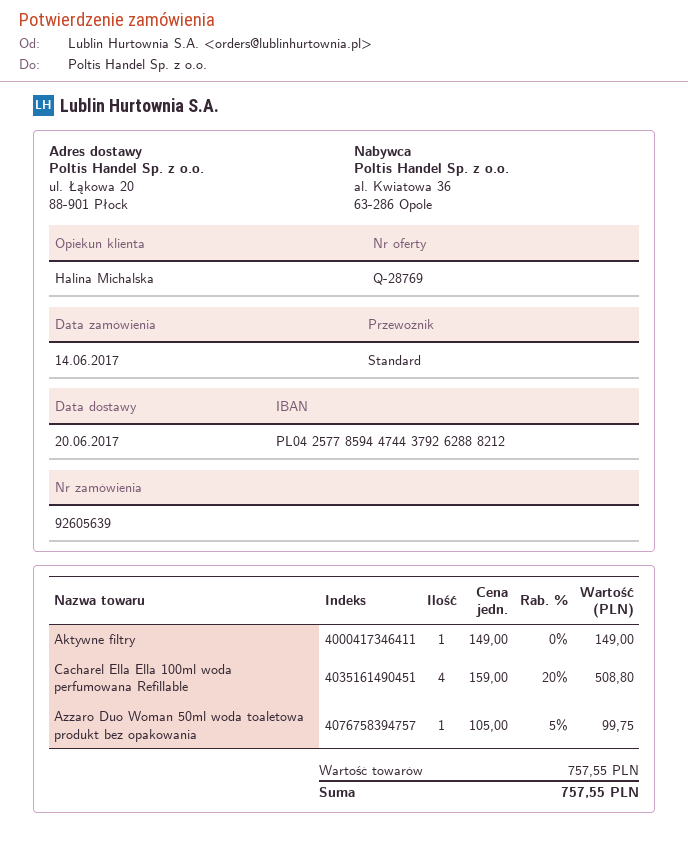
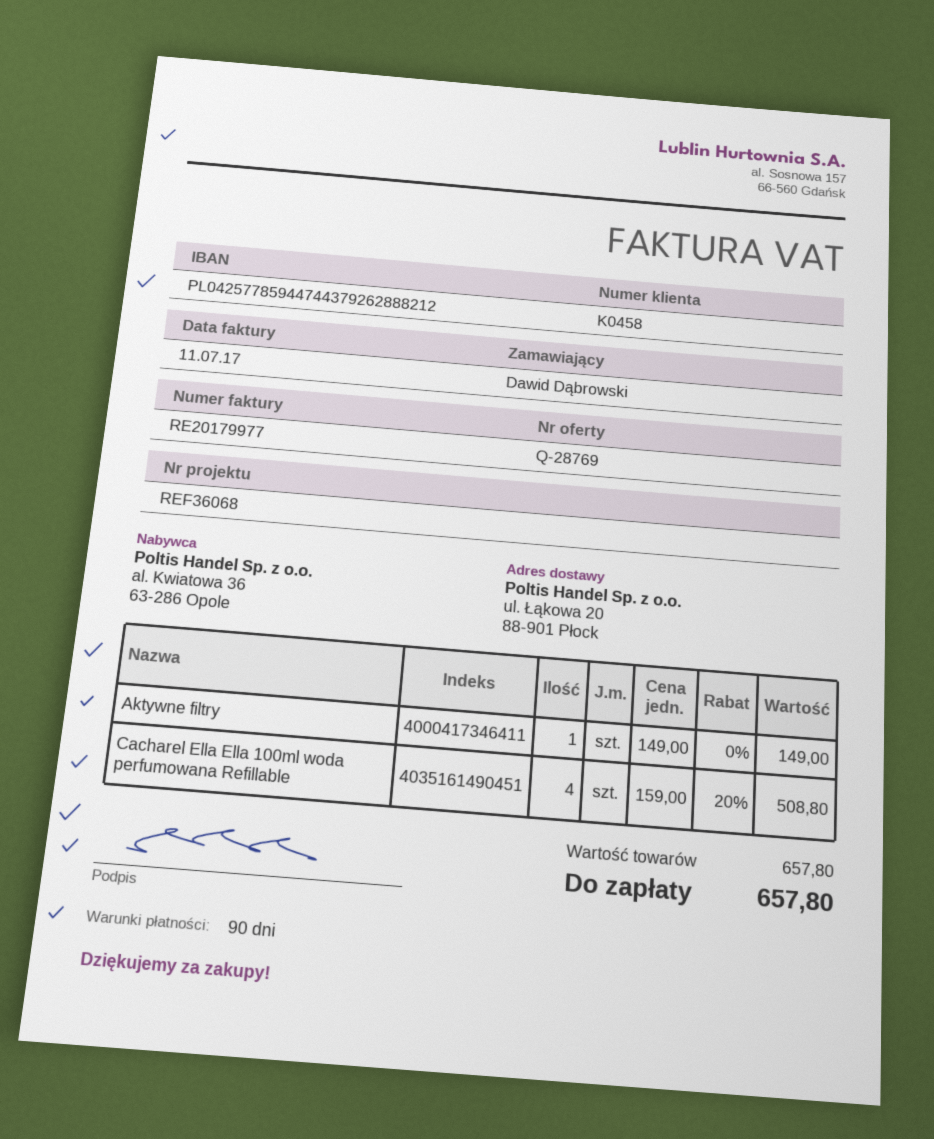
Azzaro Duo Woman 50ml woda toaletowa produkt bez opakowania: 1 x 105.00 - 5% = 99.75 -> none
subtotal: 757.55 -> 657.80
total: 757.55 -> 657.80

